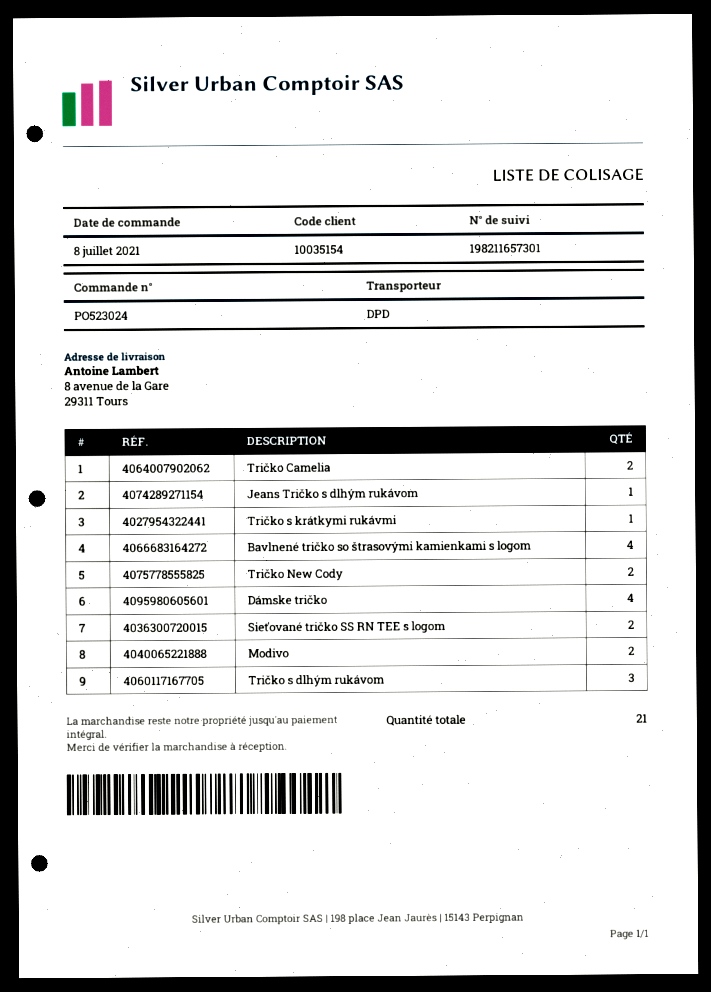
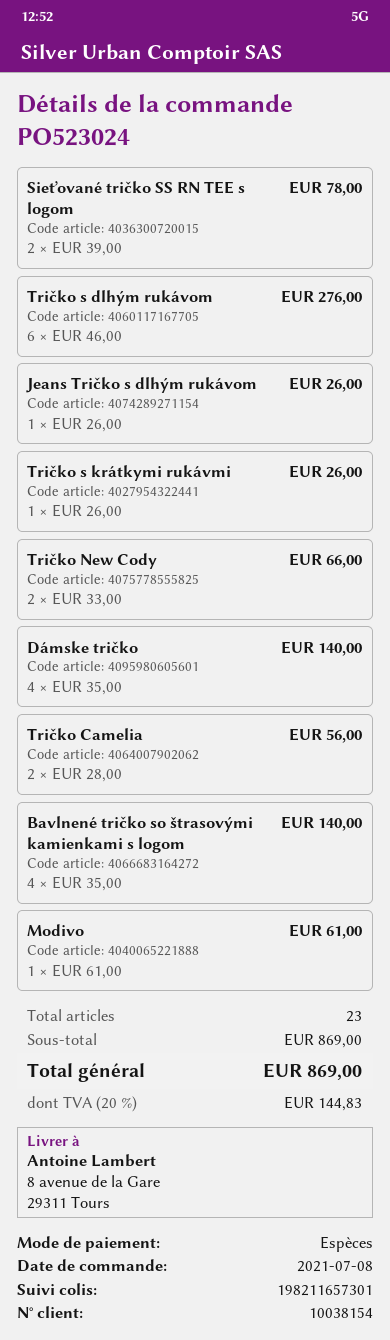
customer number: 10035154 -> 10038154
Modivo: 2 -> 1
Tričko s dlhým rukávom: 3 -> 6
total quantity: 21 -> 23

